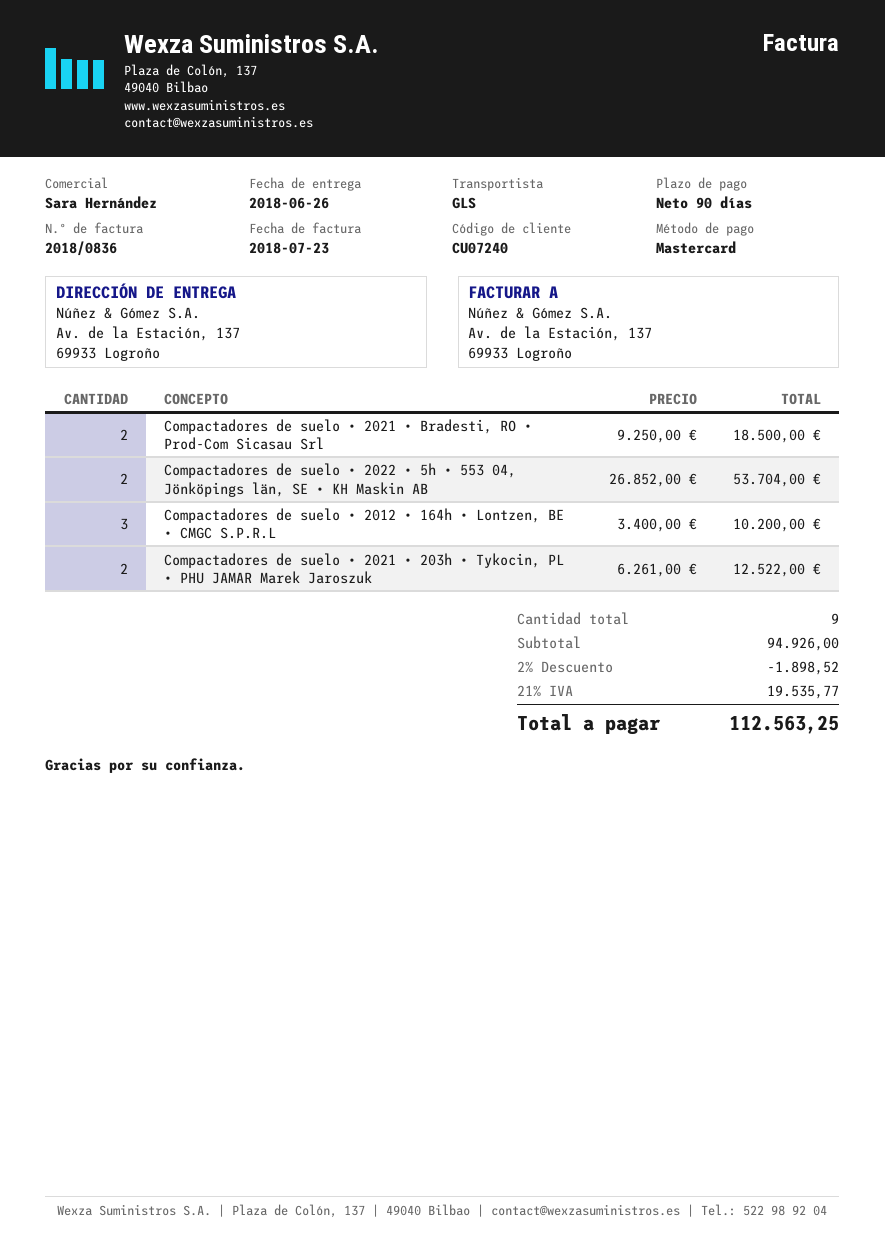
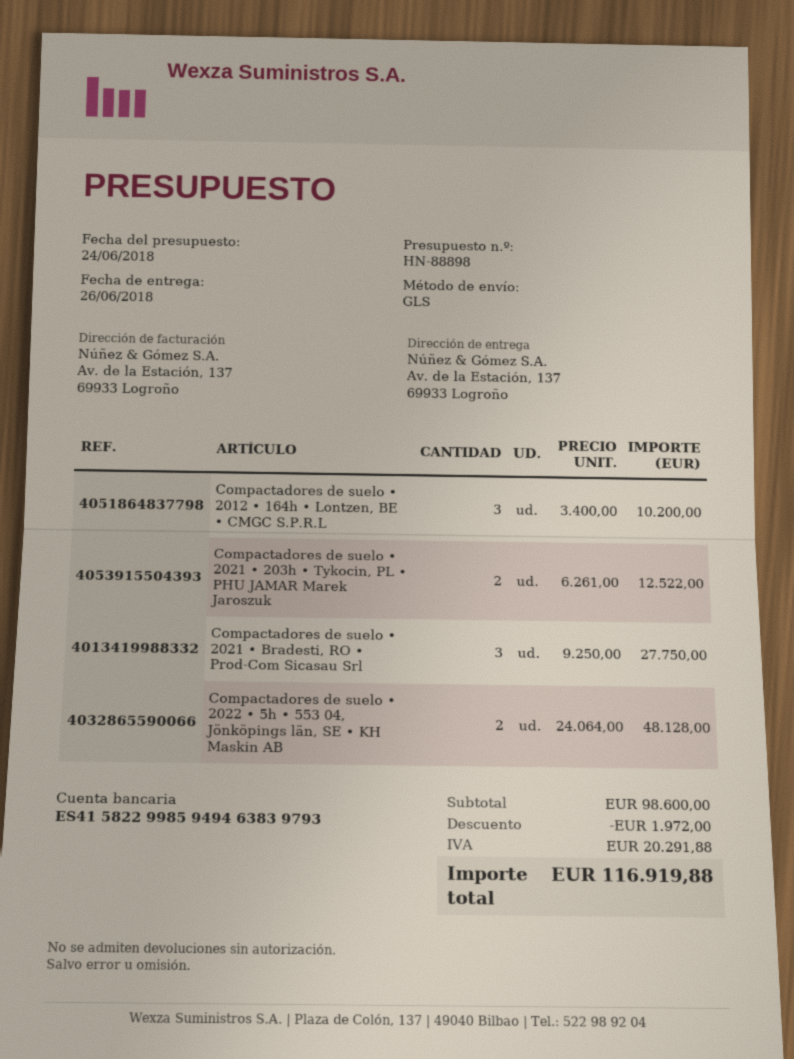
Compactadores de suelo • 2021 • Bradesti, RO • Prod-Com Sicasau Srl: 2 x 9250.00 = 18500.00 -> 3 x 9250.00 = 27750.00
Compactadores de suelo • 2022 • 5h • 553 04, Jönköpings län, SE • KH Maskin AB: 2 x 26852.00 = 53704.00 -> 2 x 24064.00 = 48128.00
subtotal: 94926.00 -> 98600.00
discount: 1898.52 -> 1972.00
tax: 19535.77 -> 20291.88
total: 112563.25 -> 116919.88

